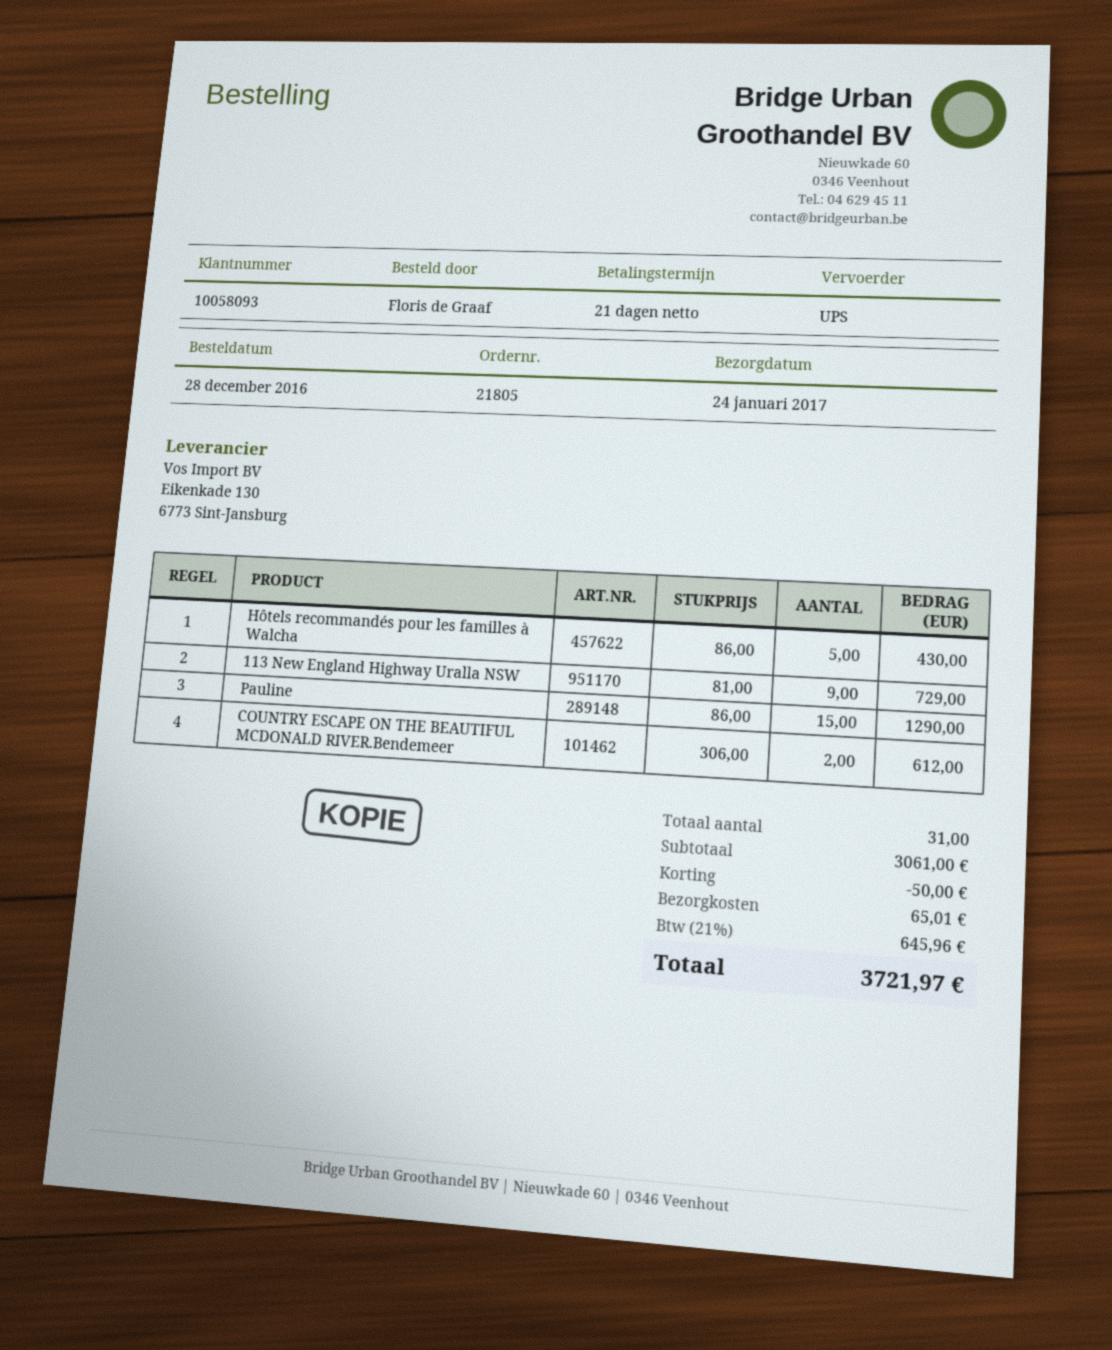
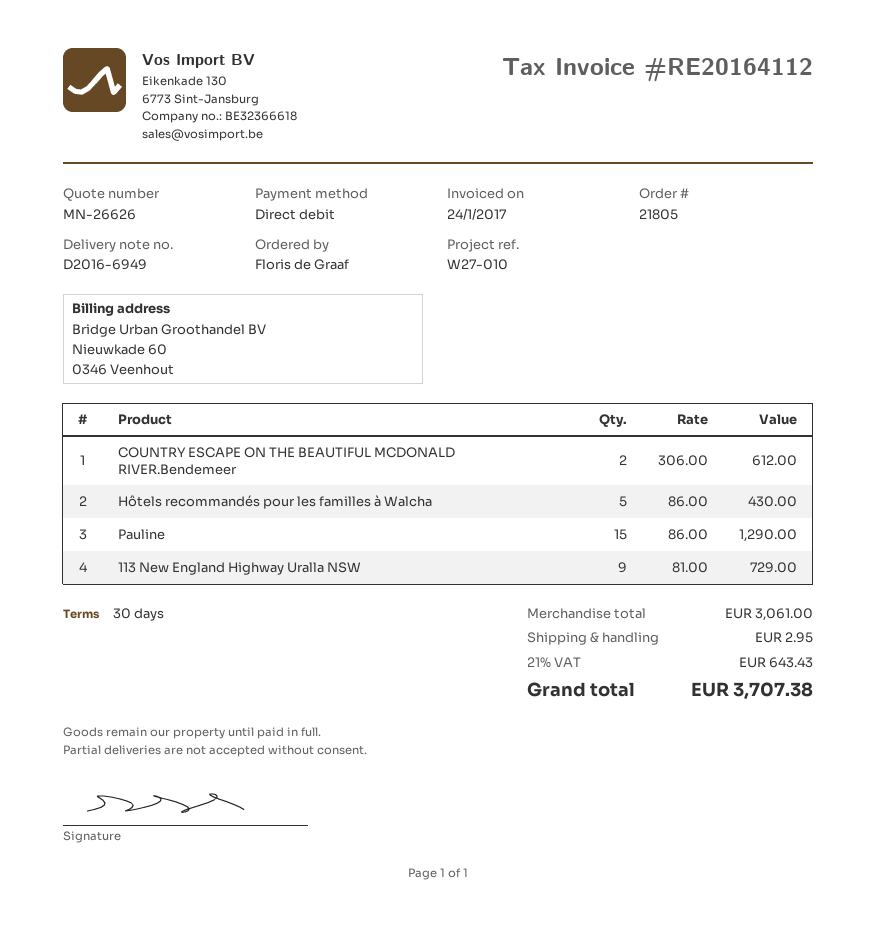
payment terms: 21 days -> 30 days
discount: 50.00 -> none
shipping: 65.01 -> 2.95
tax: 21% = 645.96 -> 21% = 643.43
total: 3721.97 -> 3707.38

